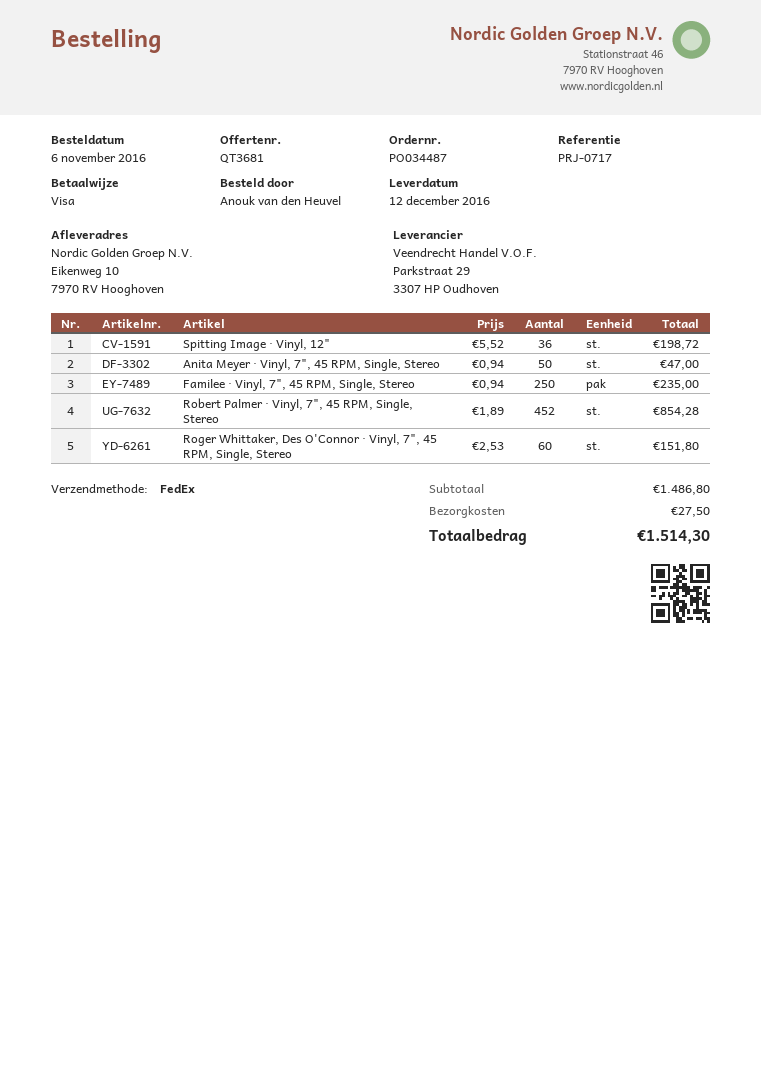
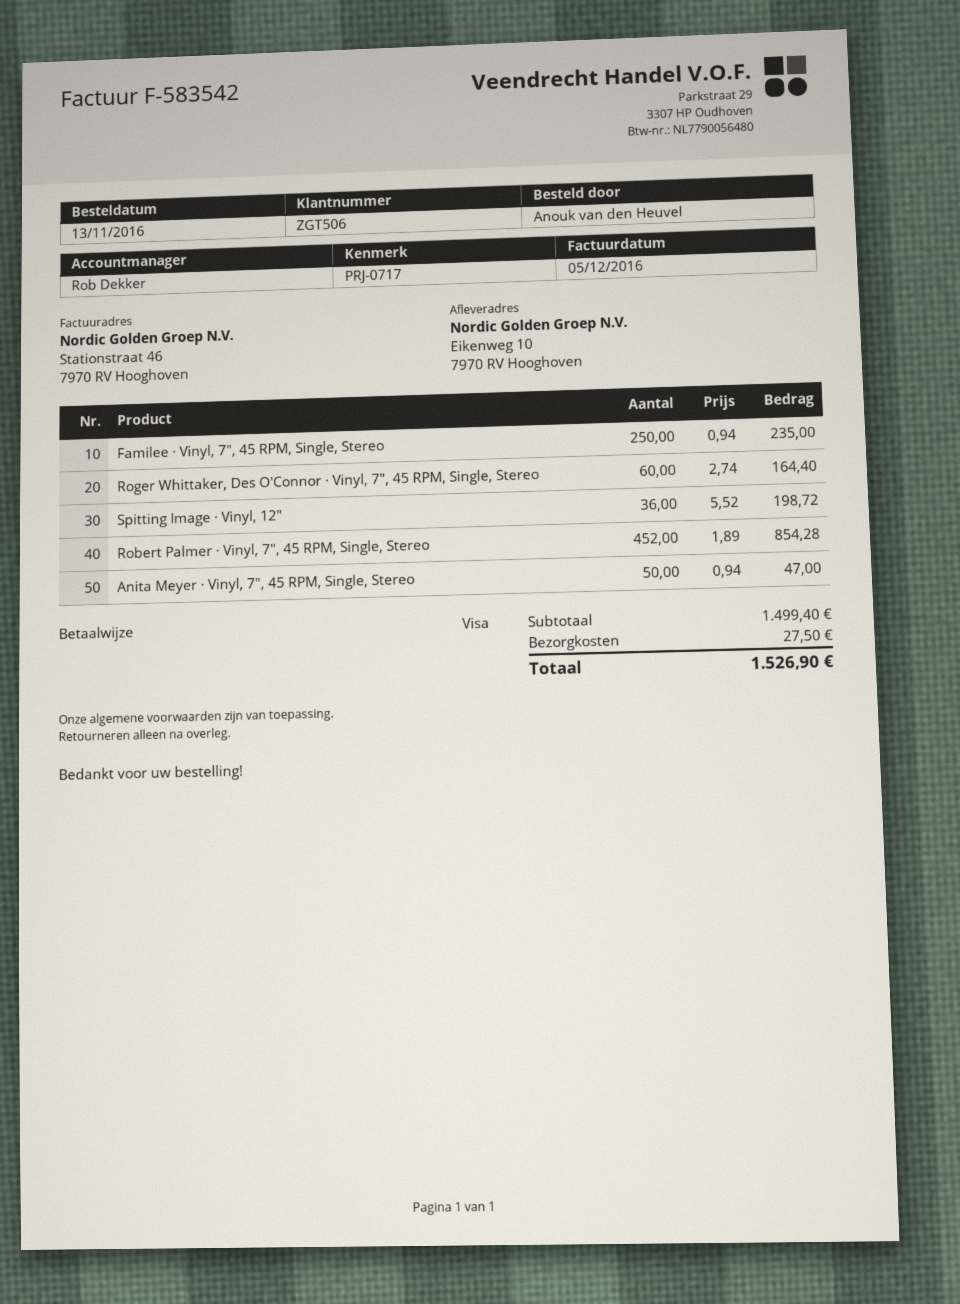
order date: 2016-11-06 -> 2016-11-13
Roger Whittaker, Des O'Connor · Vinyl, 7", 45 RPM, Single, Stereo: 60 x 2.53 = 151.80 -> 60 x 2.74 = 164.40
subtotal: 1486.80 -> 1499.40
total: 1514.30 -> 1526.90

